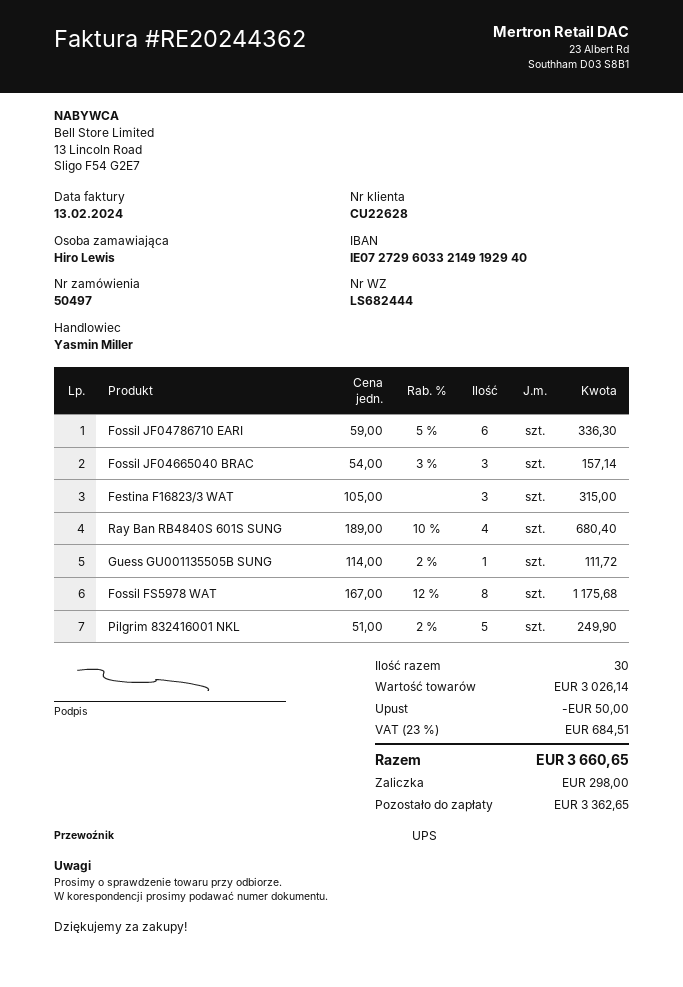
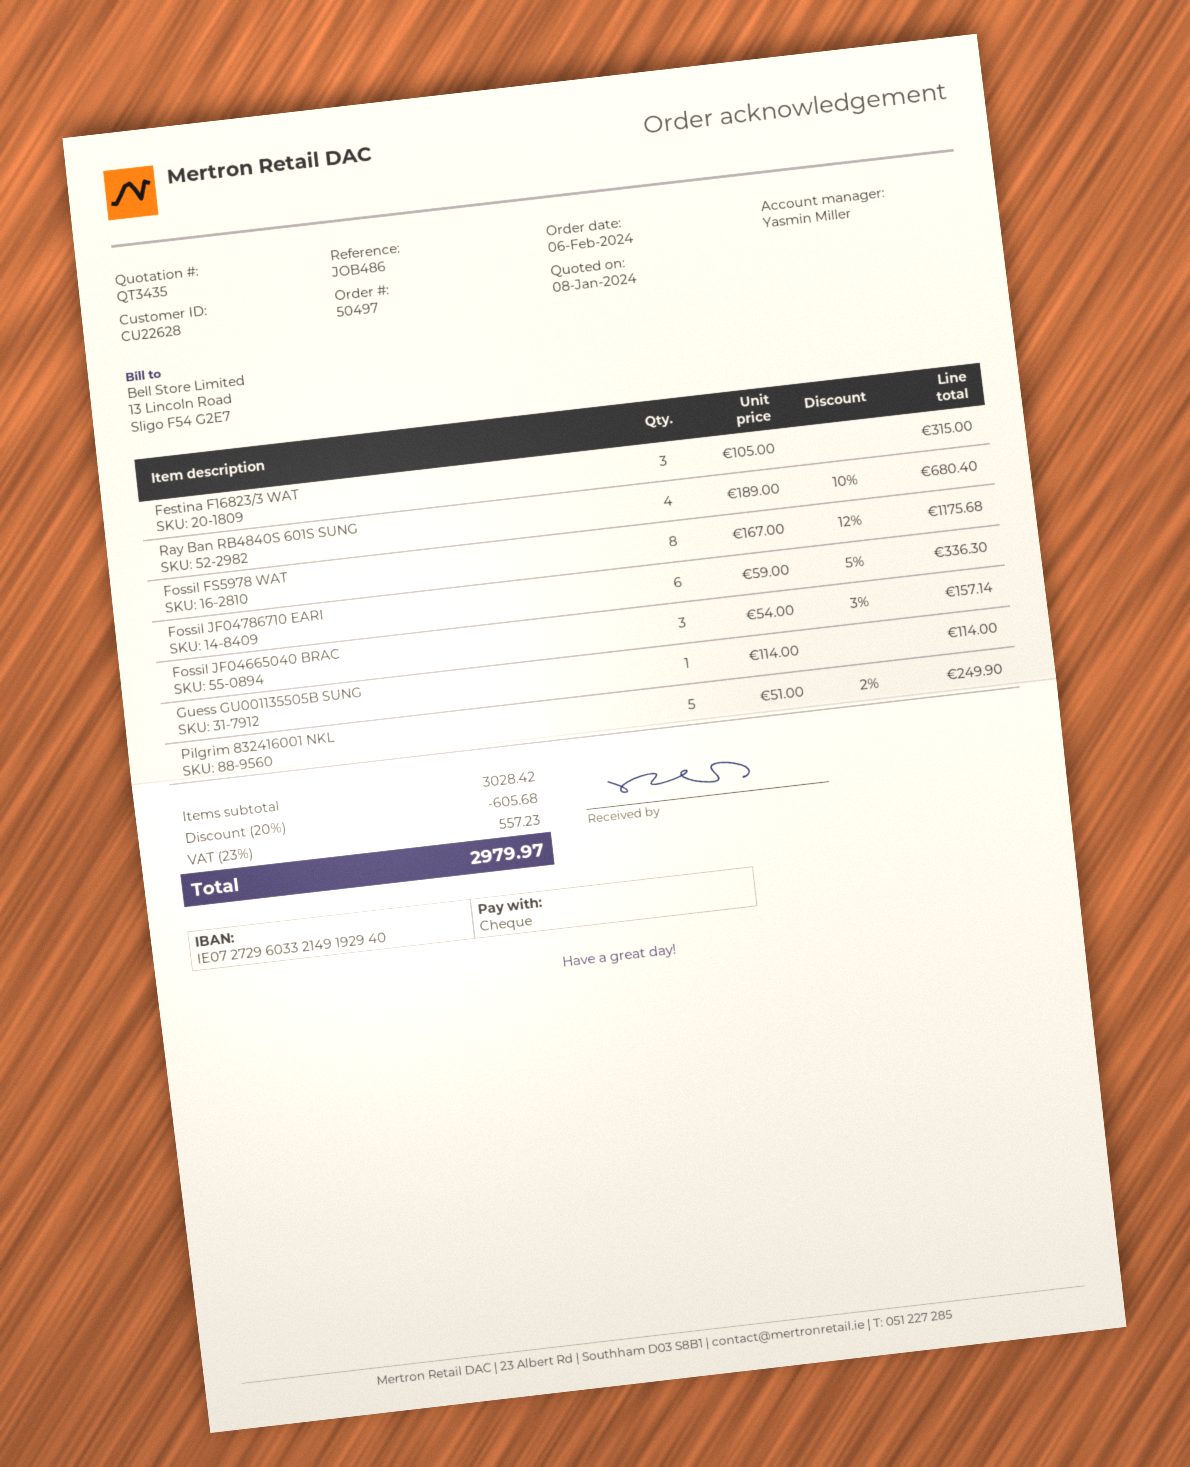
Guess GU001135505B SUNG: 1 x 114.00 - 2% = 111.72 -> 1 x 114.00 = 114.00
subtotal: 3026.14 -> 3028.42
discount: 50.00 -> 605.68
tax: 23% = 684.51 -> 23% = 557.23
total: 3660.65 -> 2979.97

